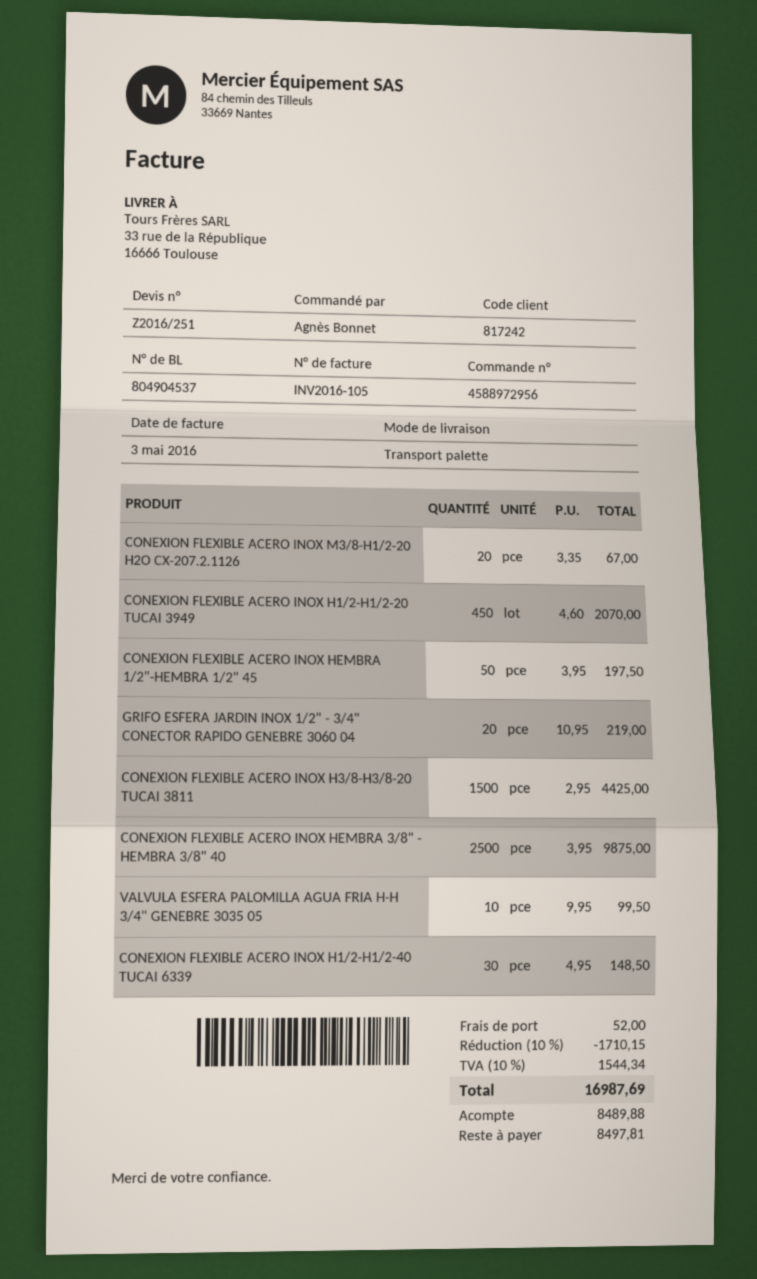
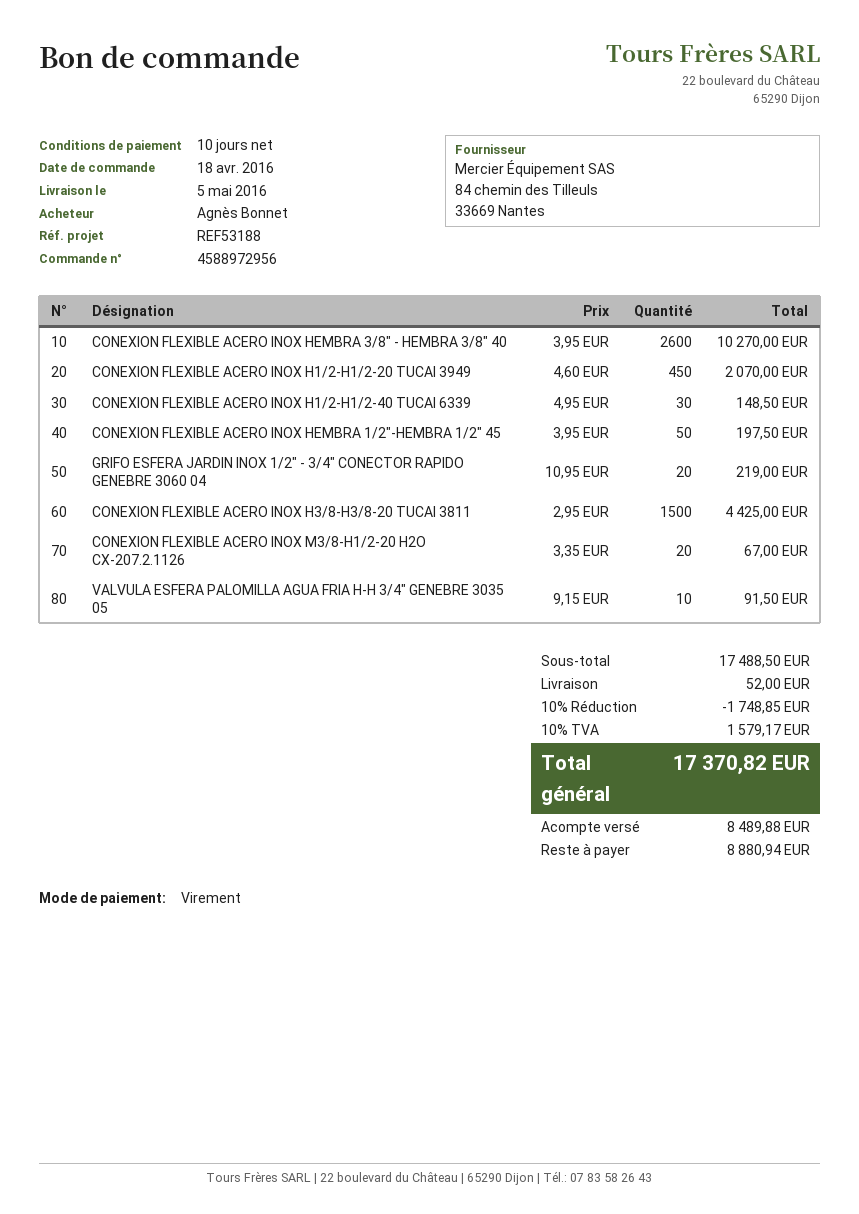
CONEXION FLEXIBLE ACERO INOX HEMBRA 3/8" - HEMBRA 3/8" 40: 2500 x 3.95 = 9875.00 -> 2600 x 3.95 = 10270.00
VALVULA ESFERA PALOMILLA AGUA FRIA H-H 3/4" GENEBRE 3035 05: 10 x 9.95 = 99.50 -> 10 x 9.15 = 91.50
discount: 10% = 1710.15 -> 10% = 1748.85
tax: 10% = 1544.34 -> 10% = 1579.17
total: 16987.69 -> 17370.82
balance: 8497.81 -> 8880.94

